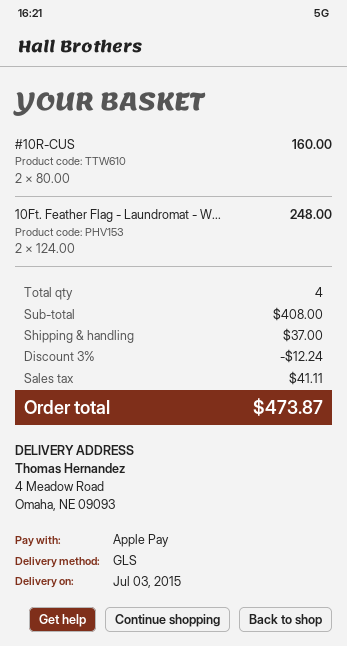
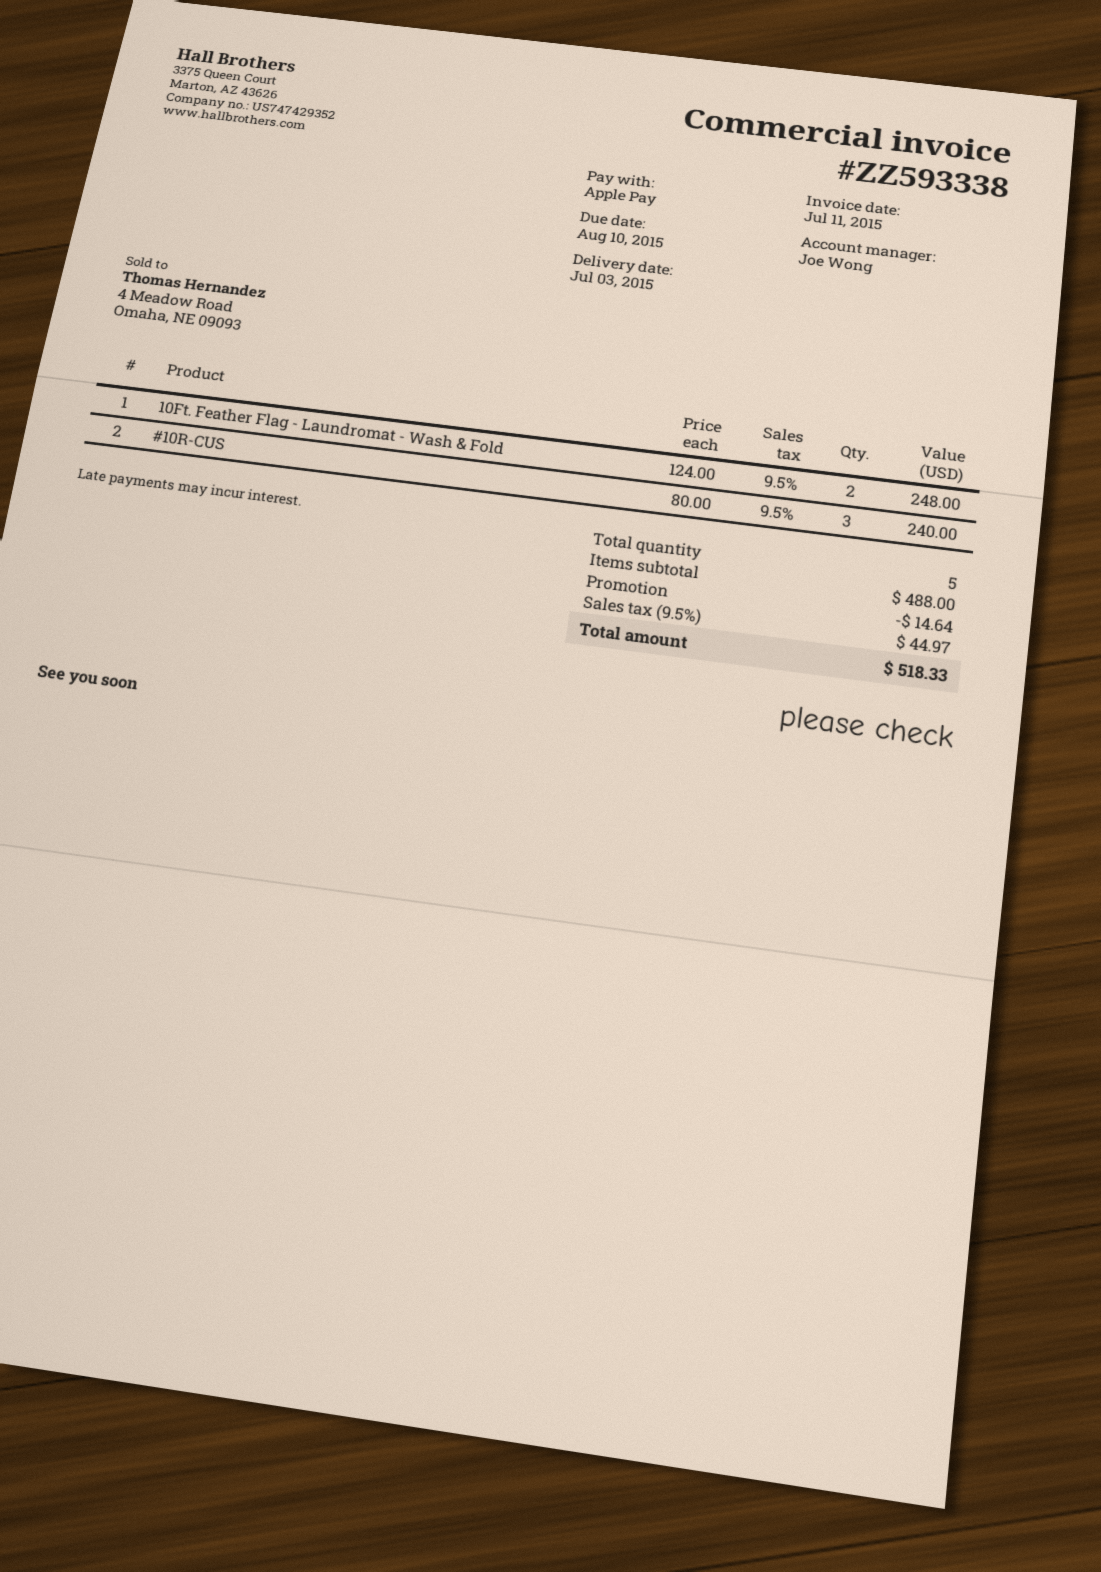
#10R-CUS: 2 x 80.00 = 160.00 -> 3 x 80.00 = 240.00
total quantity: 4 -> 5
subtotal: 408.00 -> 488.00
discount: 12.24 -> 14.64
shipping: 37.00 -> none
tax: 41.11 -> 44.97
total: 473.87 -> 518.33

